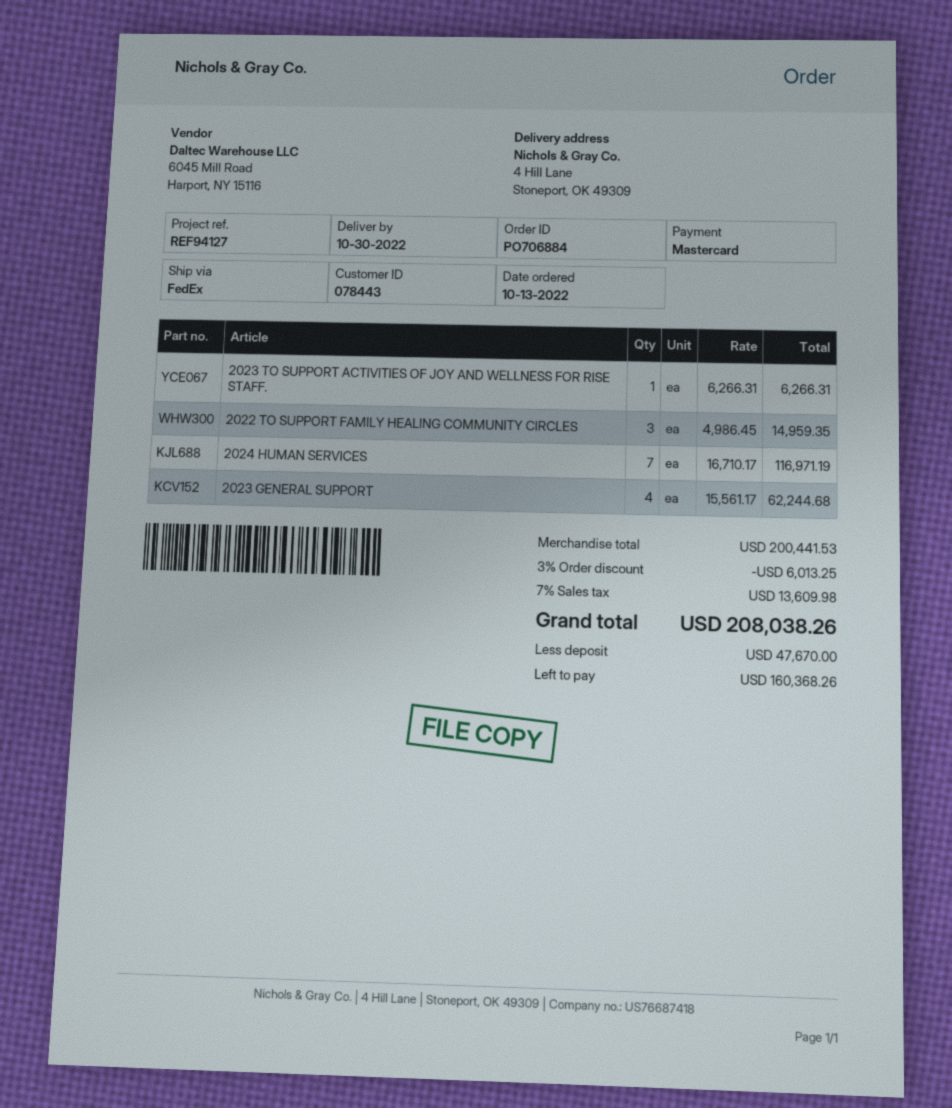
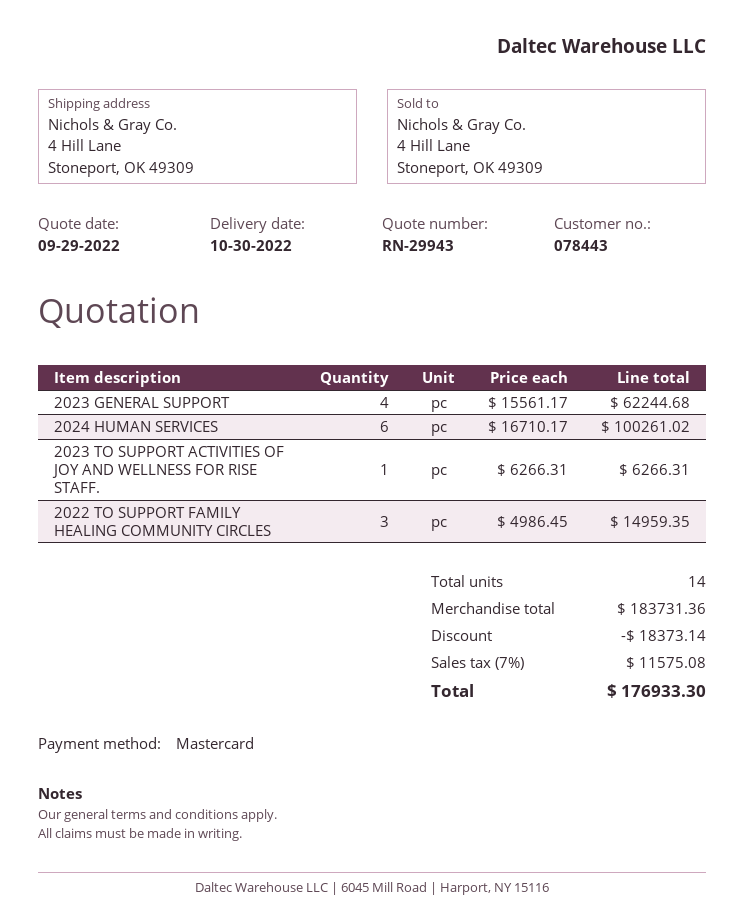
2024 HUMAN SERVICES: 7 x 16710.17 = 116971.19 -> 6 x 16710.17 = 100261.02
subtotal: 200441.53 -> 183731.36
discount: 6013.25 -> 18373.14
tax: 7% = 13609.98 -> 7% = 11575.08
total: 208038.26 -> 176933.30

